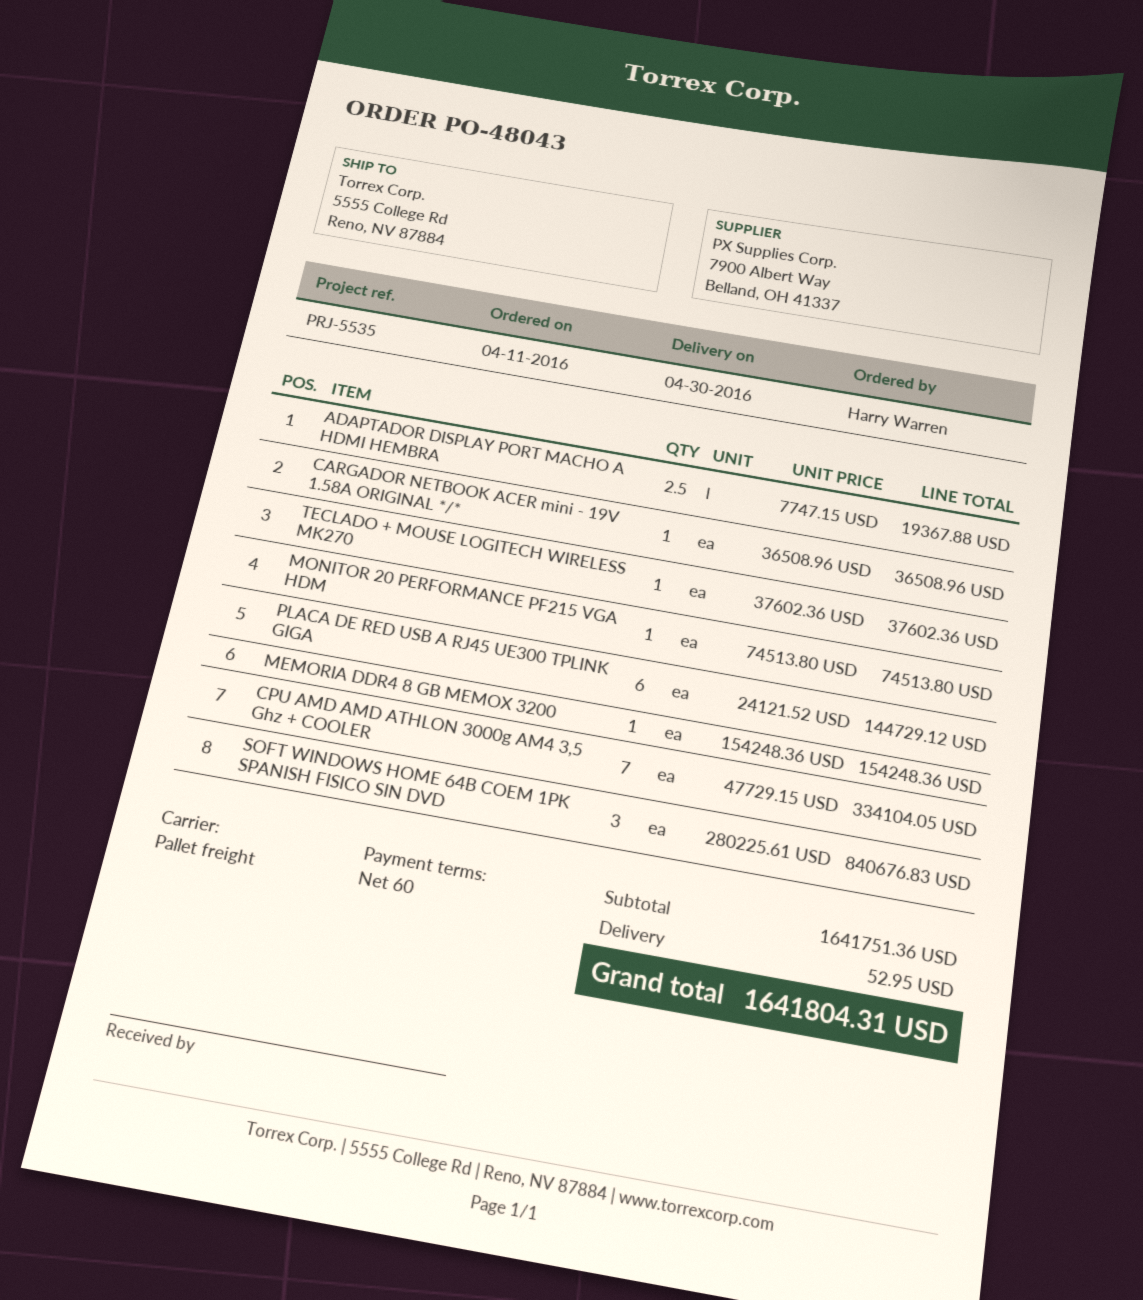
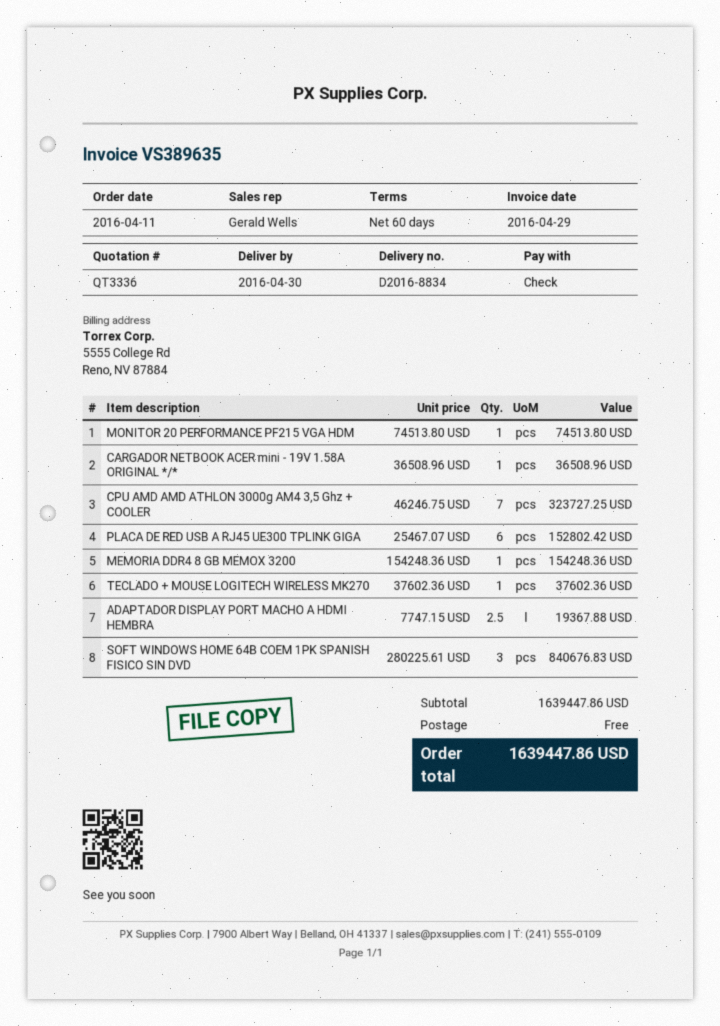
PLACA DE RED USB A RJ45 UE300 TPLINK GIGA: 6 x 24121.52 = 144729.12 -> 6 x 25467.07 = 152802.42
CPU AMD AMD ATHLON 3000g AM4 3,5 Ghz + COOLER: 7 x 47729.15 = 334104.05 -> 7 x 46246.75 = 323727.25
subtotal: 1641751.36 -> 1639447.86
shipping: 52.95 -> 0.00
total: 1641804.31 -> 1639447.86

